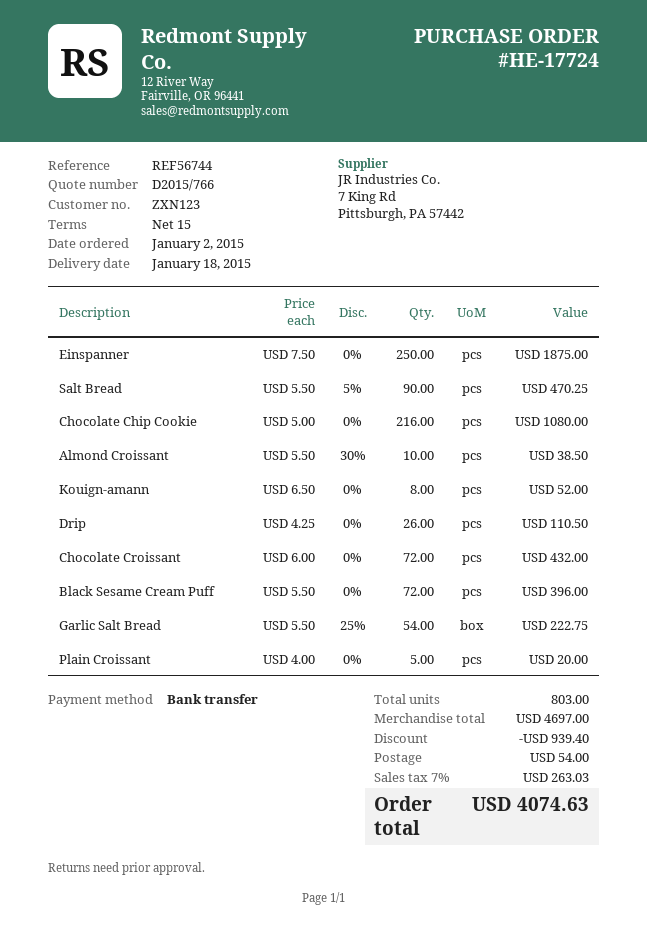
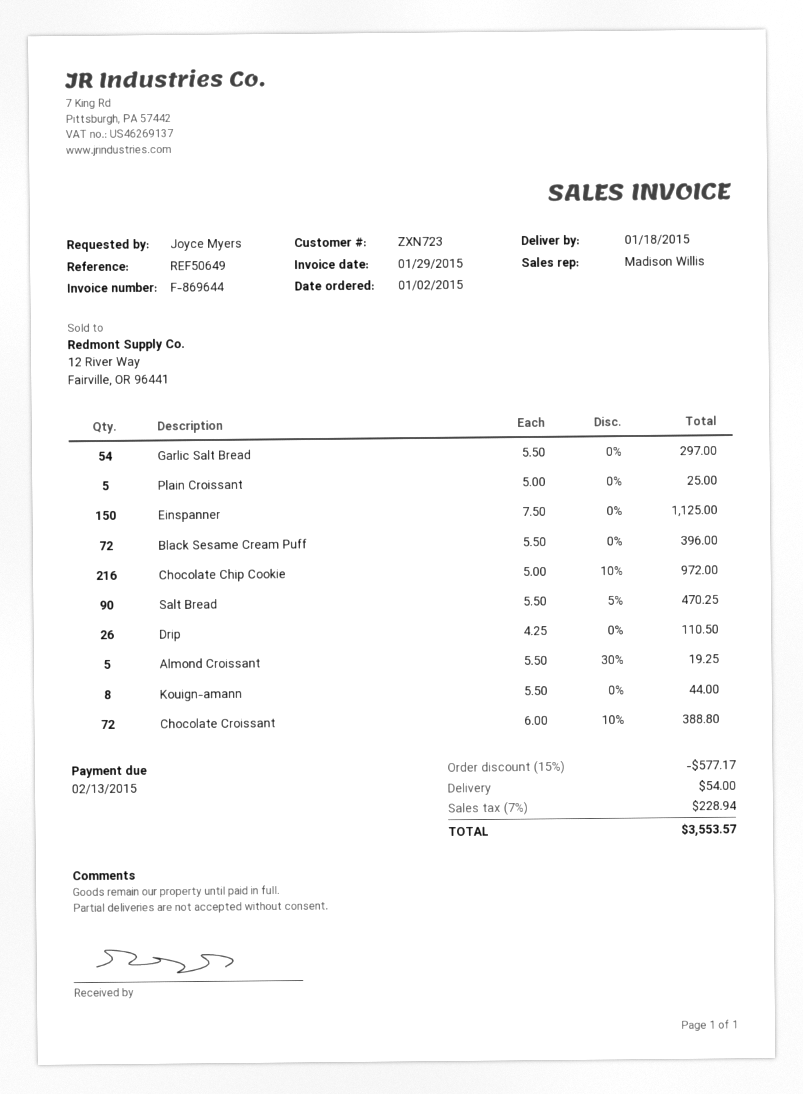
customer number: ZXN123 -> ZXN723
reference: REF56744 -> REF50649
Einspanner: 250 x 7.50 = 1875.00 -> 150 x 7.50 = 1125.00
Chocolate Chip Cookie: 216 x 5.00 = 1080.00 -> 216 x 5.00 - 10% = 972.00
Almond Croissant: 10 x 5.50 - 30% = 38.50 -> 5 x 5.50 - 30% = 19.25
Kouign-amann: 8 x 6.50 = 52.00 -> 8 x 5.50 = 44.00
Chocolate Croissant: 72 x 6.00 = 432.00 -> 72 x 6.00 - 10% = 388.80
Garlic Salt Bread: 54 x 5.50 - 25% = 222.75 -> 54 x 5.50 = 297.00
Plain Croissant: 5 x 4.00 = 20.00 -> 5 x 5.00 = 25.00
discount: 939.40 -> 577.17
tax: 7% = 263.03 -> 7% = 228.94
total: 4074.63 -> 3553.57

